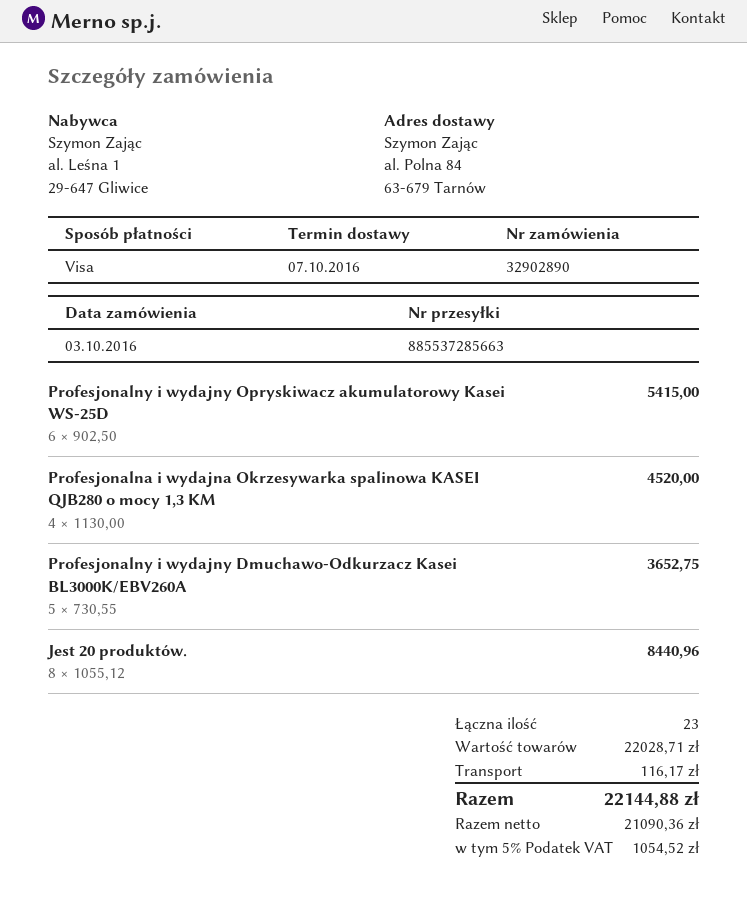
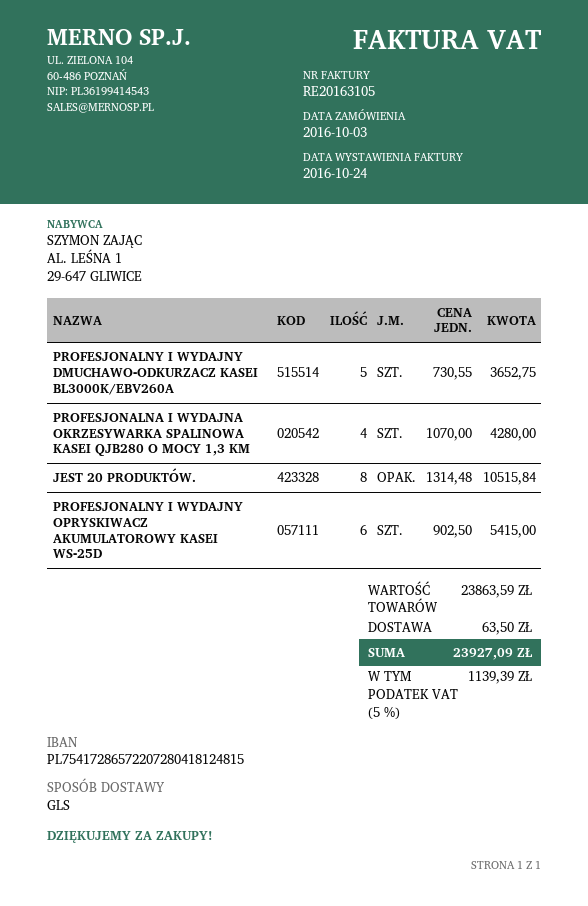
Profesjonalna i wydajna Okrzesywarka spalinowa KASEI QJB280 o mocy 1,3 KM: 4 x 1130.00 = 4520.00 -> 4 x 1070.00 = 4280.00
Jest 20 produktów.: 8 x 1055.12 = 8440.96 -> 8 x 1314.48 = 10515.84
subtotal: 22028.71 -> 23863.59
shipping: 116.17 -> 63.50
tax: 5% = 1054.52 -> 5% = 1139.39
total: 22144.88 -> 23927.09

